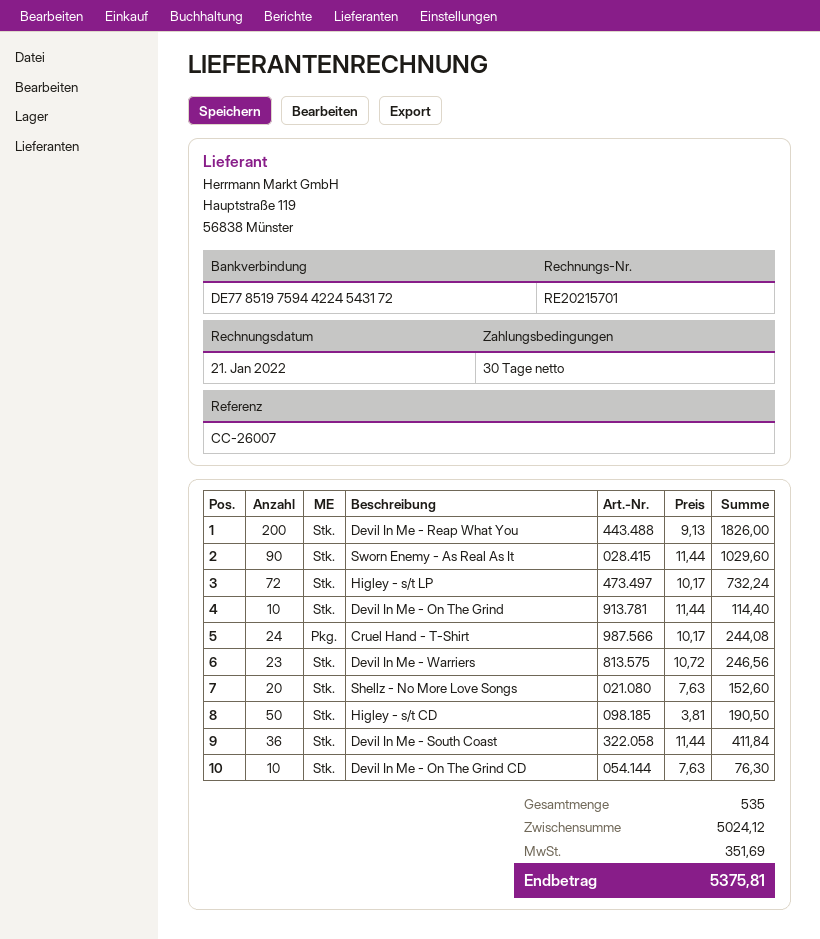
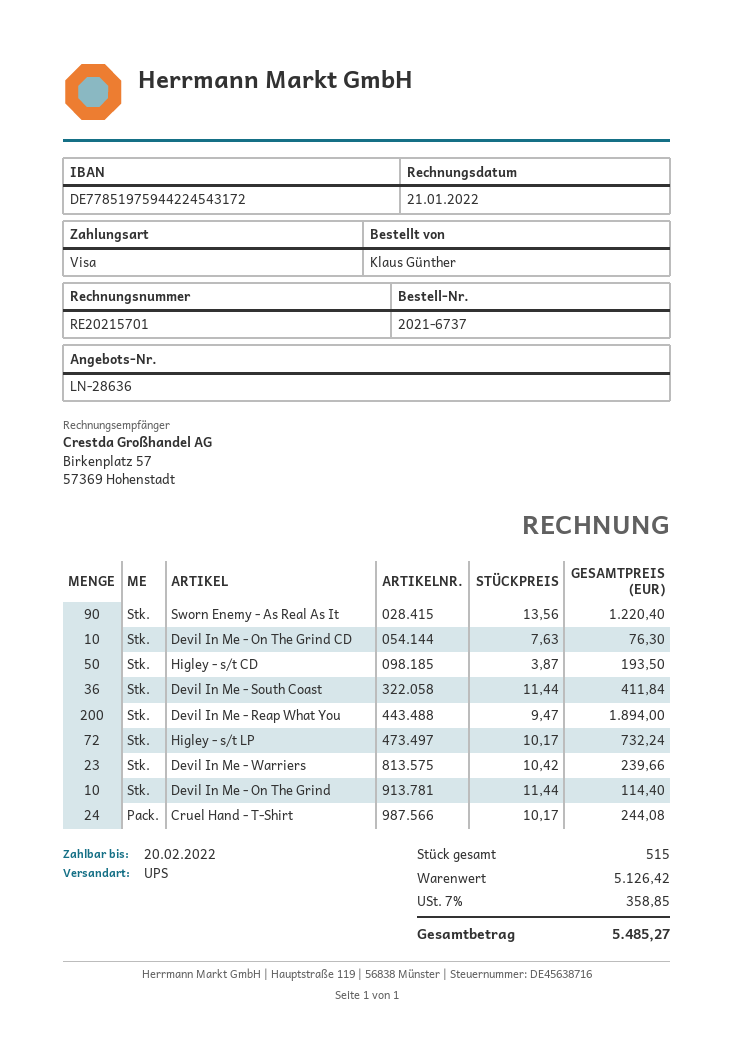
Devil In Me - Reap What You: 200 x 9.13 = 1826.00 -> 200 x 9.47 = 1894.00
Sworn Enemy - As Real As It: 90 x 11.44 = 1029.60 -> 90 x 13.56 = 1220.40
Devil In Me - Warriers: 23 x 10.72 = 246.56 -> 23 x 10.42 = 239.66
Shellz - No More Love Songs: 20 x 7.63 = 152.60 -> none
Higley - s/t CD: 50 x 3.81 = 190.50 -> 50 x 3.87 = 193.50
total quantity: 535 -> 515
subtotal: 5024.12 -> 5126.42
tax: 351.69 -> 358.85
total: 5375.81 -> 5485.27

